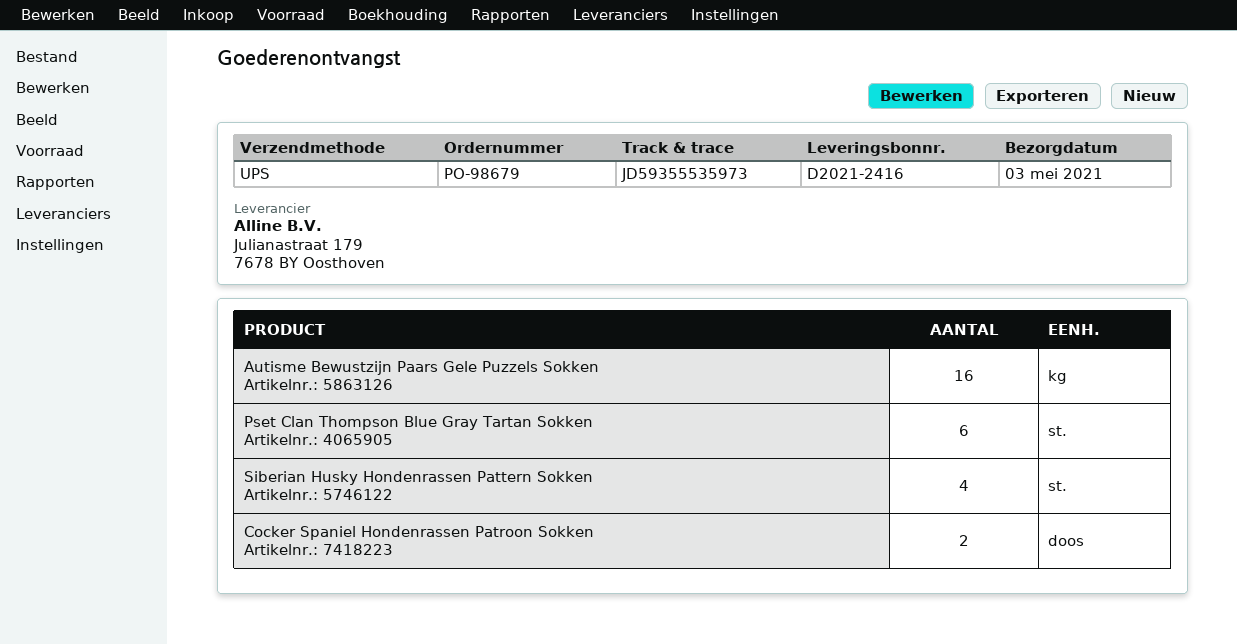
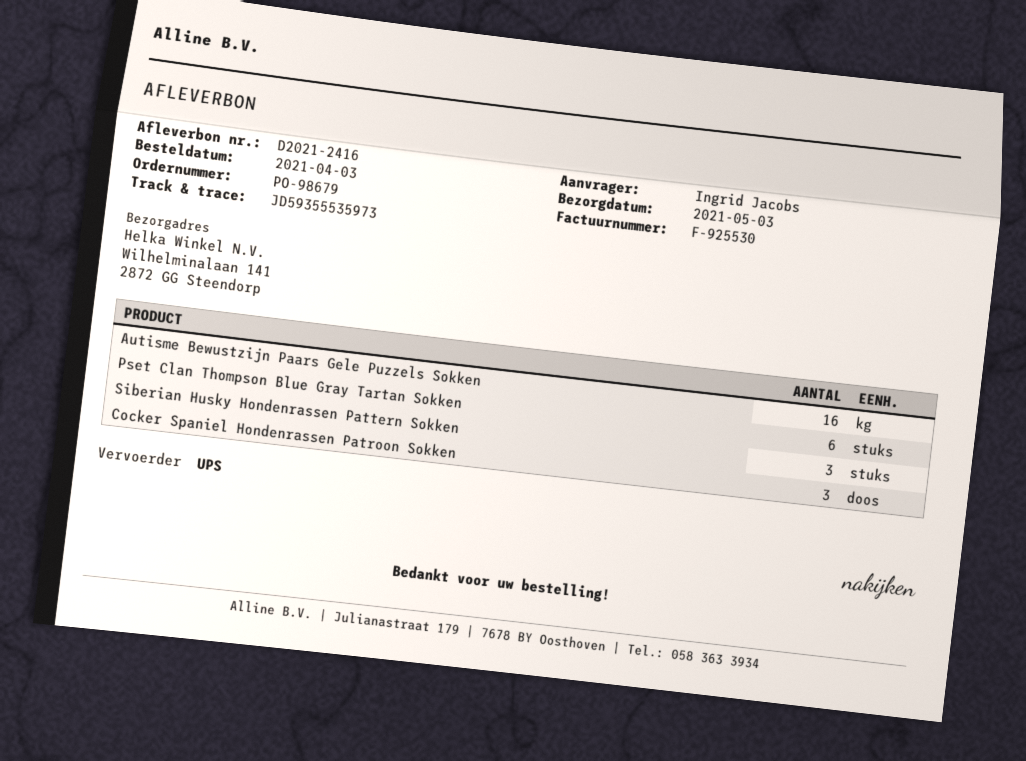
Siberian Husky Hondenrassen Pattern Sokken: 4 -> 3
Cocker Spaniel Hondenrassen Patroon Sokken: 2 -> 3

